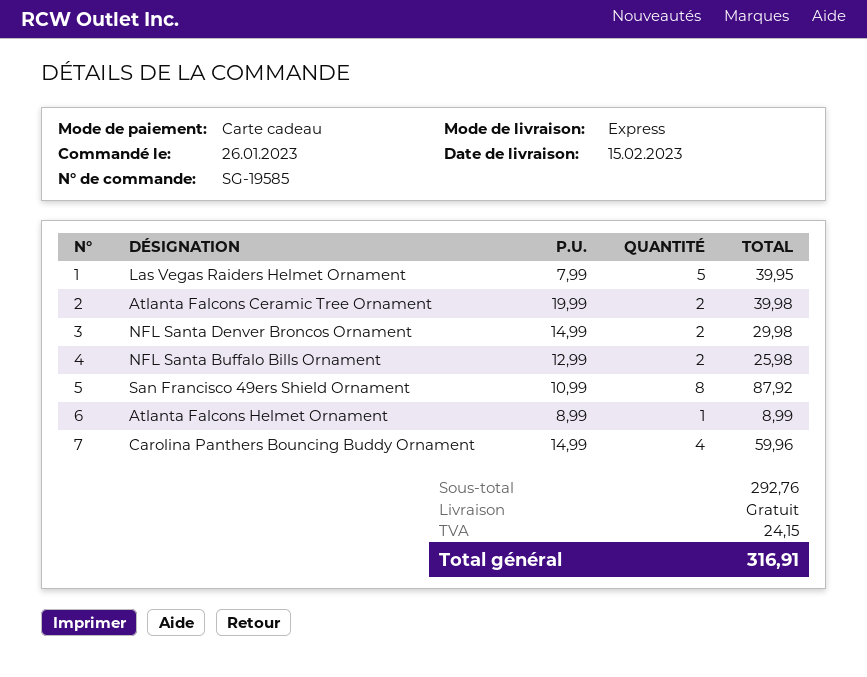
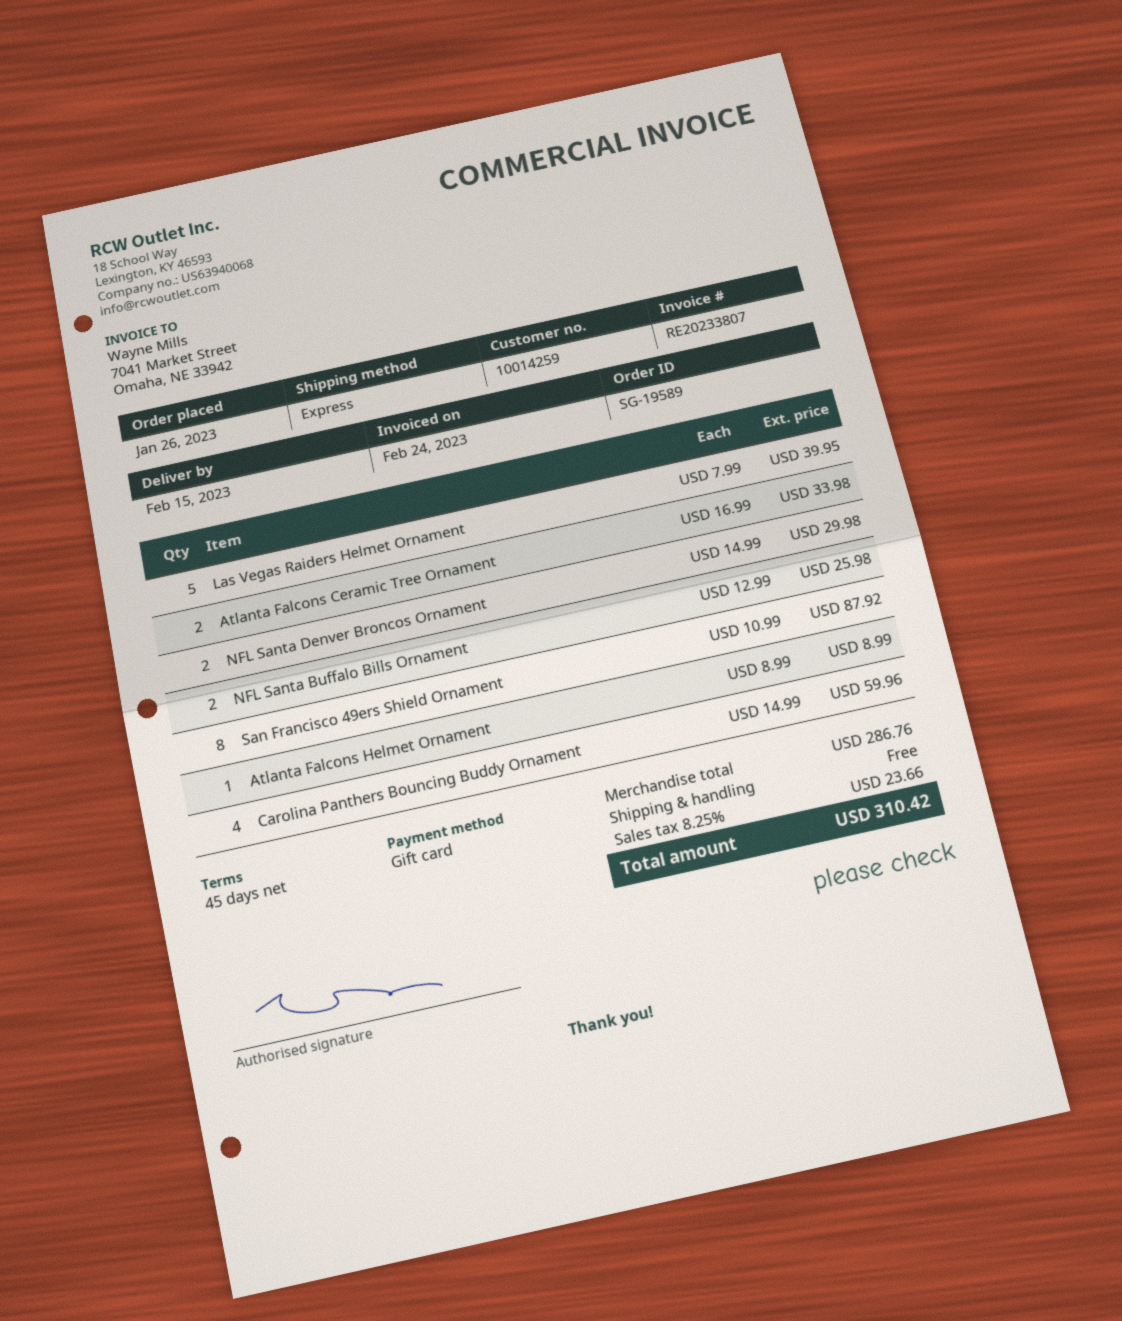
order number: SG-19585 -> SG-19589
Atlanta Falcons Ceramic Tree Ornament: 2 x 19.99 = 39.98 -> 2 x 16.99 = 33.98
subtotal: 292.76 -> 286.76
tax: 24.15 -> 23.66
total: 316.91 -> 310.42

